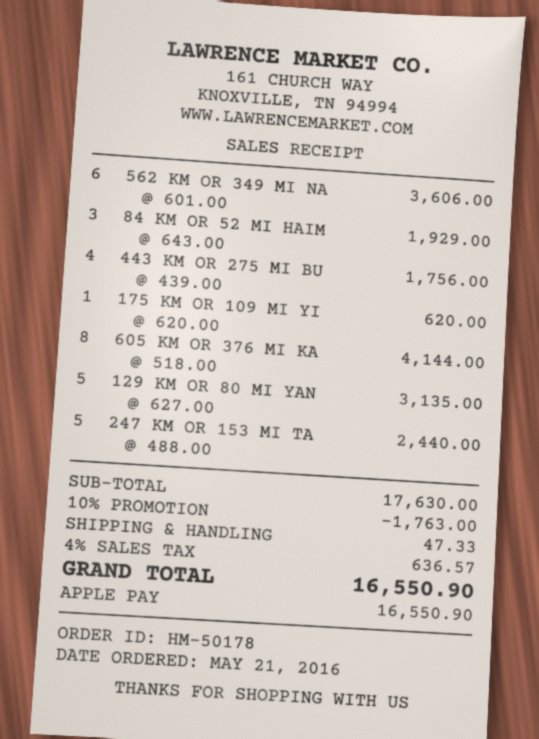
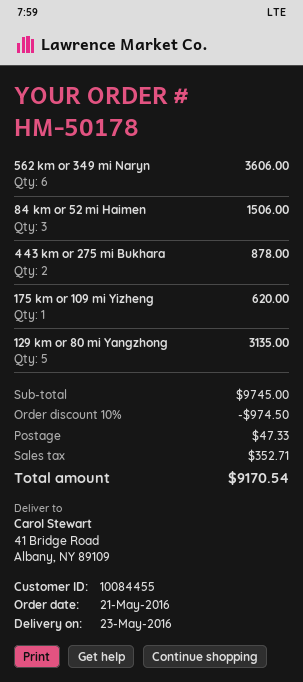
84 KM OR 52 MI HAIM: 3 for 1929.00 -> 3 for 1506.00
443 KM OR 275 MI BU: 4 for 1756.00 -> 2 for 878.00
605 KM OR 376 MI KA: 8 for 4144.00 -> none
247 KM OR 153 MI TA: 5 for 2440.00 -> none
subtotal: 17630.00 -> 9745.00
discount: 10% = 1763.00 -> 10% = 974.50
tax: 636.57 -> 352.71
total: 16550.90 -> 9170.54

